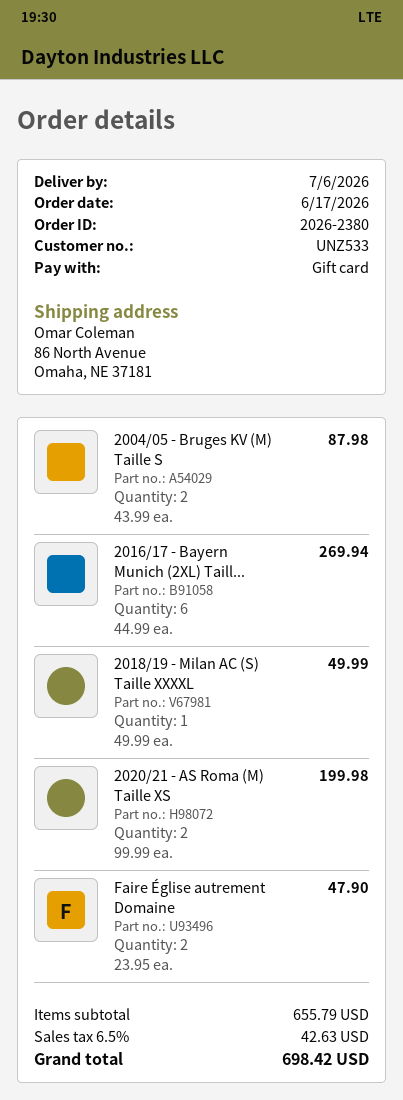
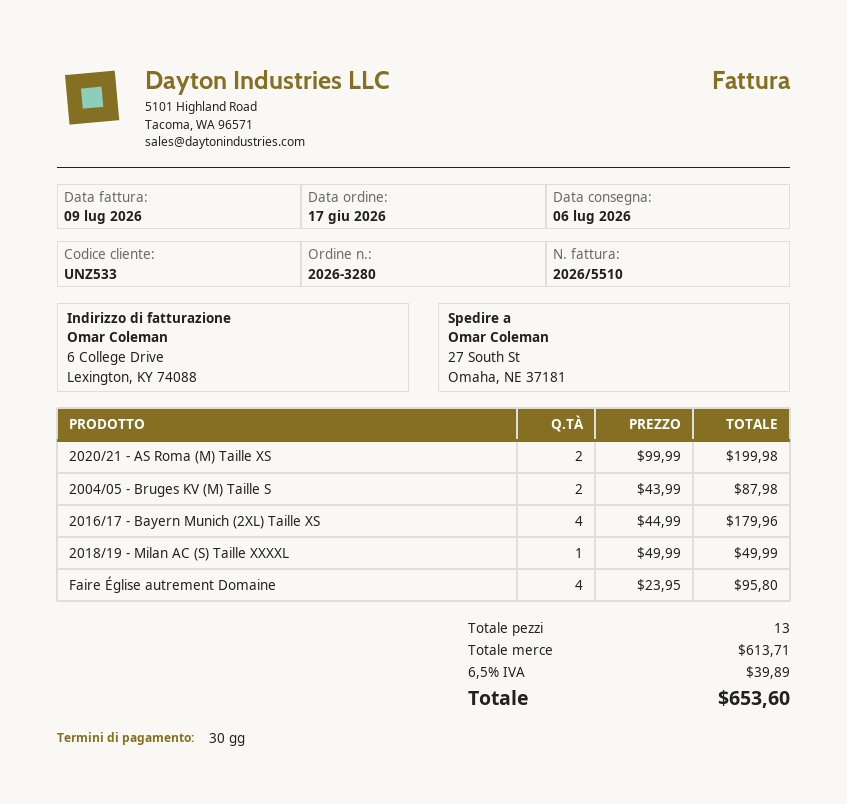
order number: 2026-2380 -> 2026-3280
ship to: 86 North Avenue, Omaha, NE 37181 -> 27 South St, Omaha, NE 37181
2016/17 - Bayern Munich (2XL) Taill...: 6 x 44.99 = 269.94 -> 4 x 44.99 = 179.96
Faire Église autrement Domaine: 2 x 23.95 = 47.90 -> 4 x 23.95 = 95.80
subtotal: 655.79 -> 613.71
tax: 6.5% = 42.63 -> 6.5% = 39.89
total: 698.42 -> 653.60

